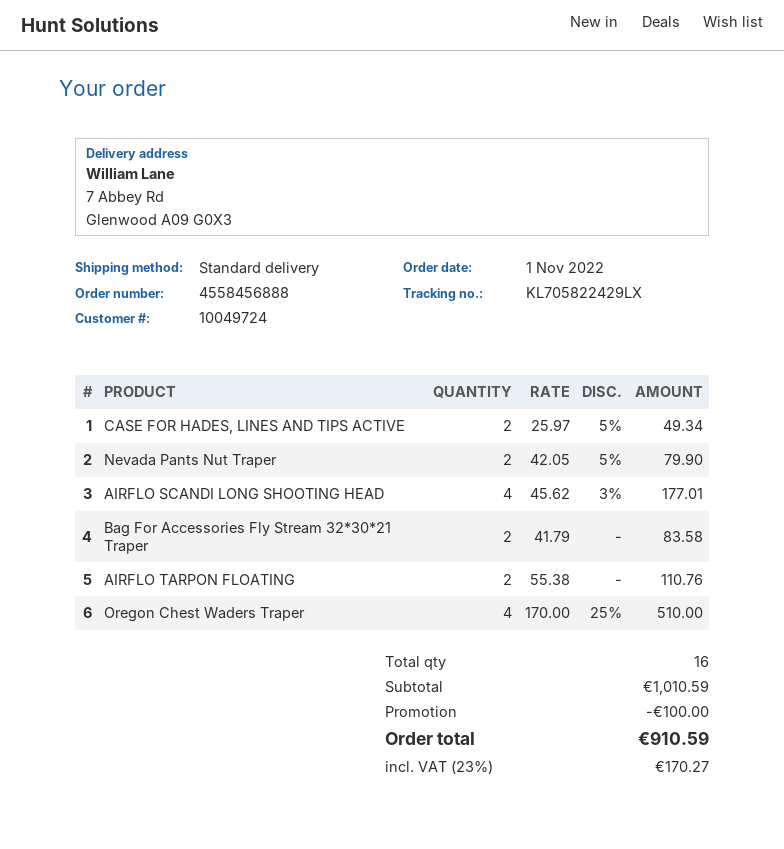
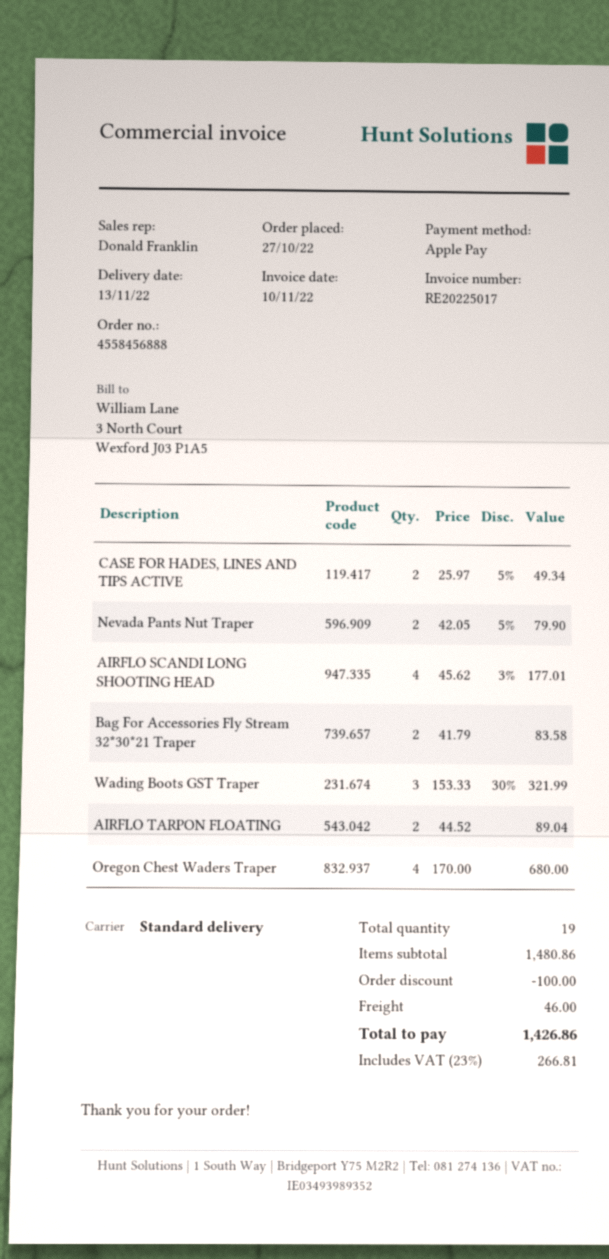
order date: 2022-11-01 -> 2022-10-27
AIRFLO TARPON FLOATING: 2 x 55.38 = 110.76 -> 2 x 44.52 = 89.04
Oregon Chest Waders Traper: 4 x 170.00 - 25% = 510.00 -> 4 x 170.00 = 680.00
Wading Boots GST Traper: none -> 3 x 153.33 - 30% = 321.99
total quantity: 16 -> 19
subtotal: 1010.59 -> 1480.86
shipping: none -> 46.00
tax: 23% = 170.27 -> 23% = 266.81
total: 910.59 -> 1426.86

